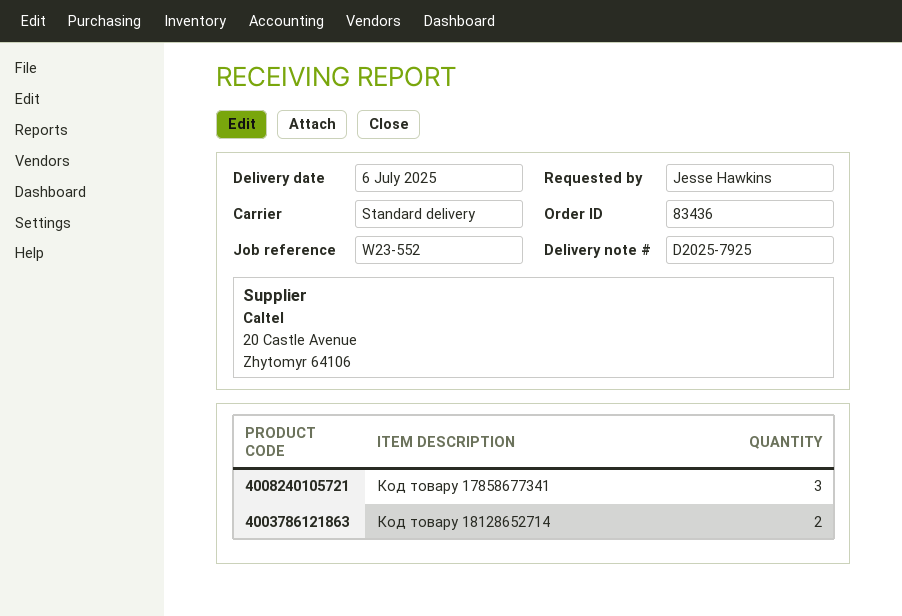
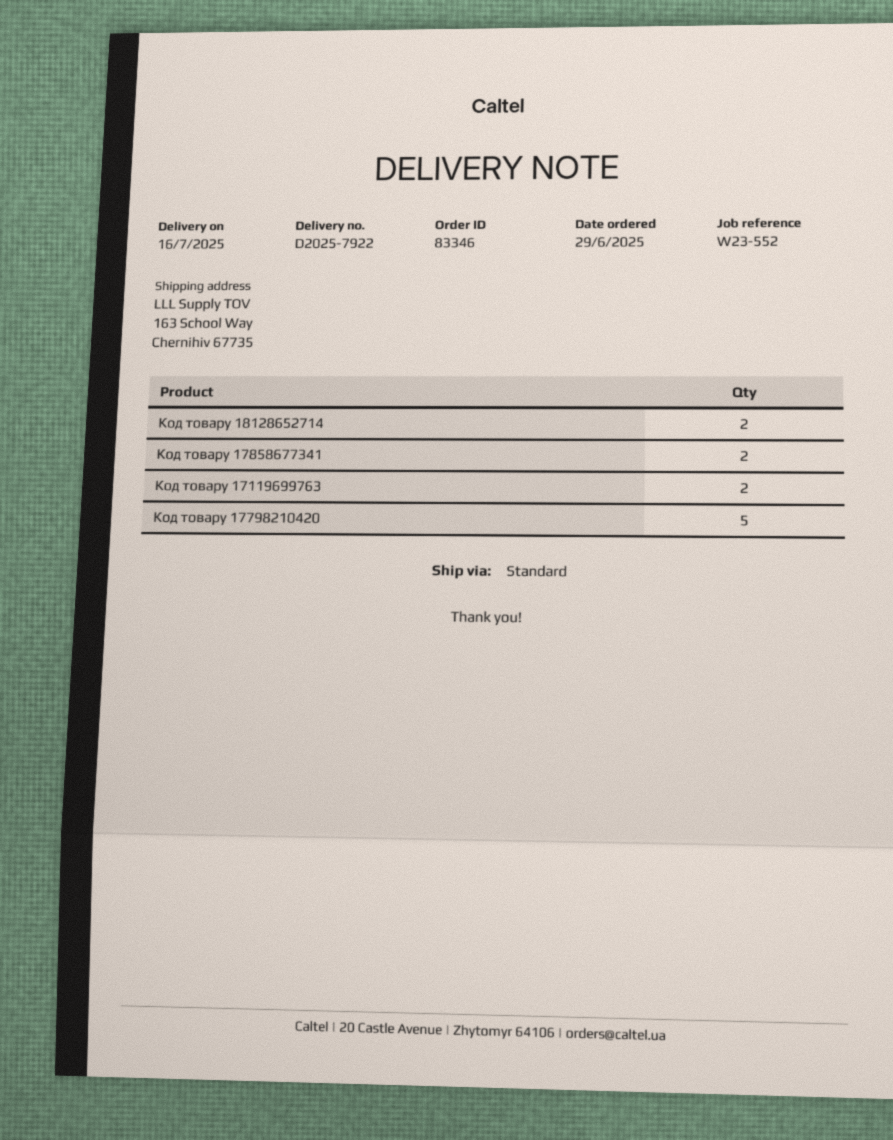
order number: 83436 -> 83346
delivery note number: D2025-7925 -> D2025-7922
delivery date: 2025-07-06 -> 2025-07-16
Код товару 17858677341: 3 -> 2
Код товару 17119699763: none -> 2
Код товару 17798210420: none -> 5

